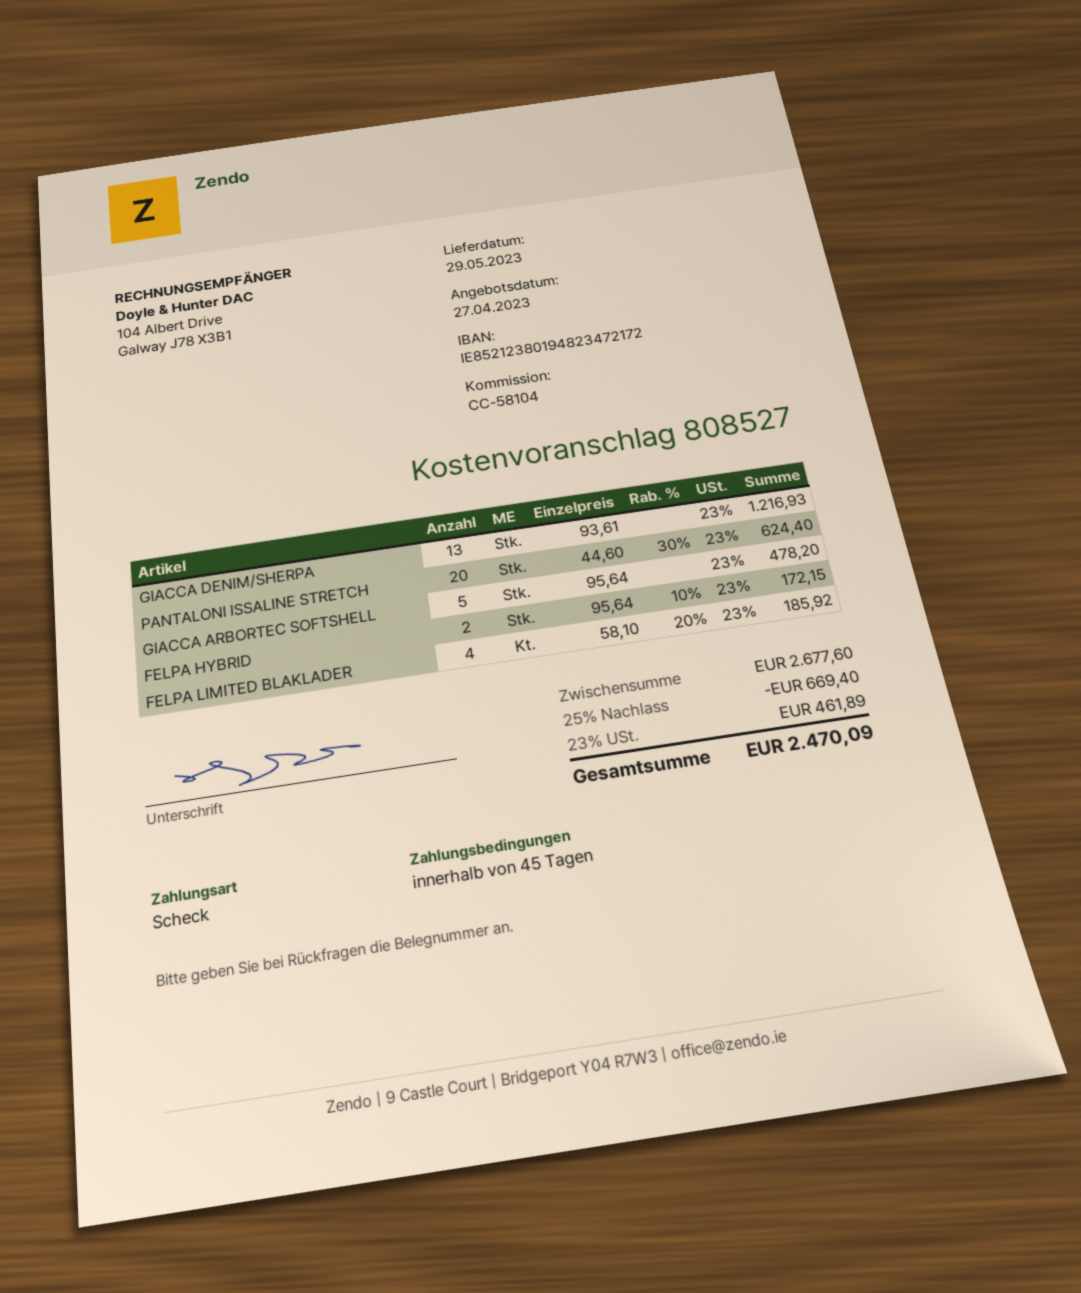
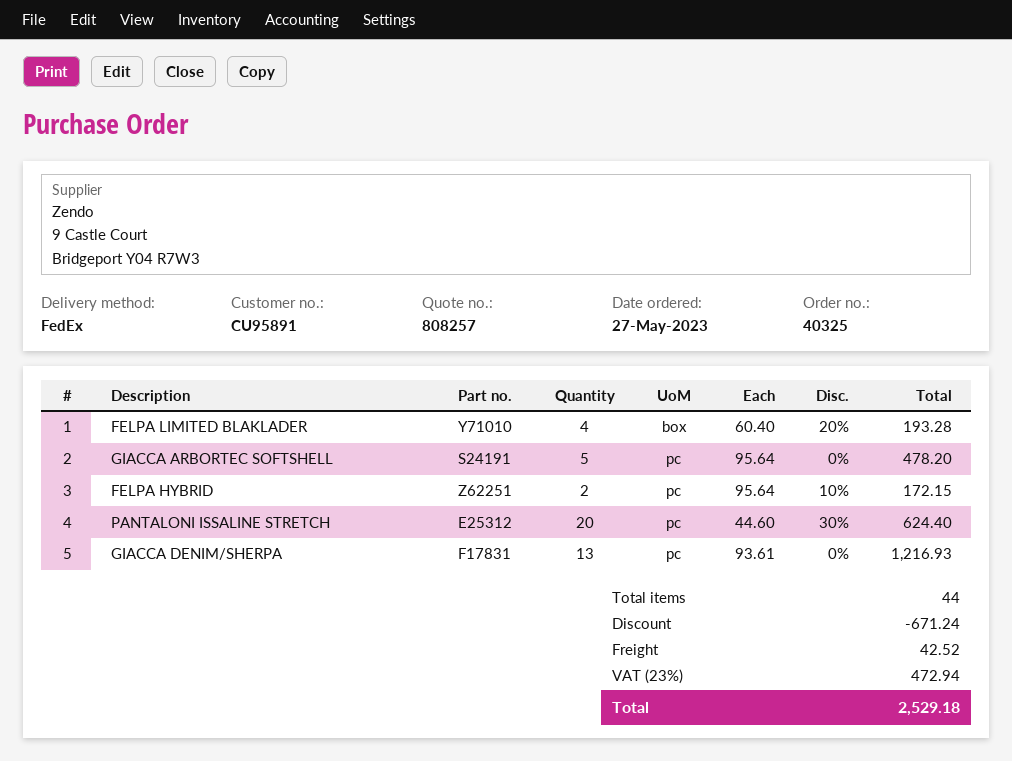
quote number: 808527 -> 808257
FELPA LIMITED BLAKLADER: 4 x 58.10 - 20% = 185.92 -> 4 x 60.40 - 20% = 193.28
discount: 669.40 -> 671.24
shipping: none -> 42.52
tax: 23% = 461.89 -> 23% = 472.94
total: 2470.09 -> 2529.18

